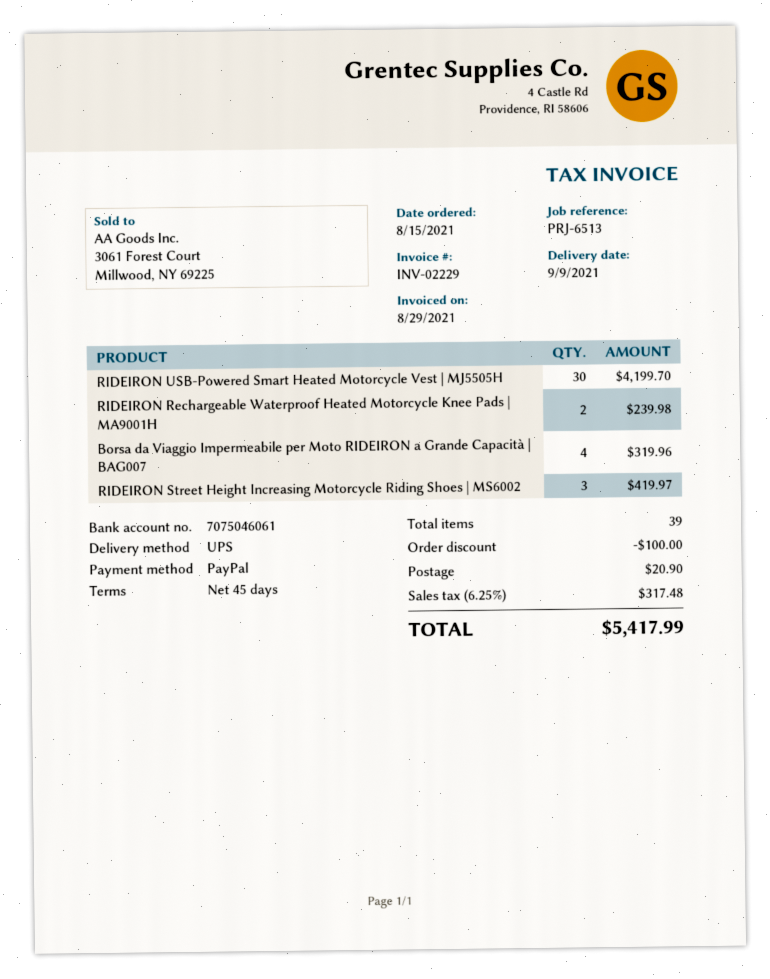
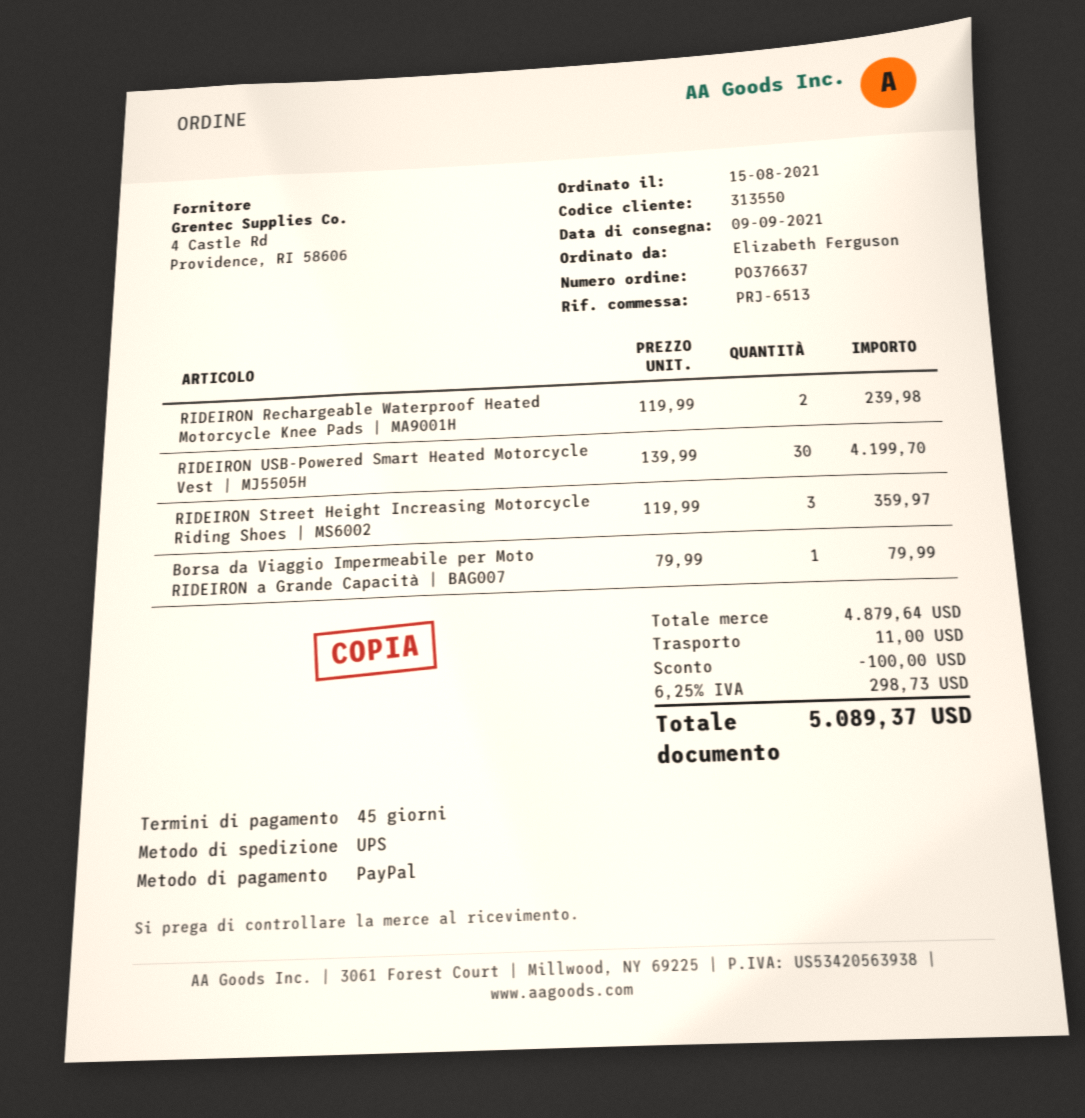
Borsa da Viaggio Impermeabile per Moto RIDEIRON a Grande Capacità | BAG007: 4 for 319.96 -> 1 for 79.99
RIDEIRON Street Height Increasing Motorcycle Riding Shoes | MS6002: 3 for 419.97 -> 3 for 359.97
shipping: 20.90 -> 11.00
tax: 6.25% = 317.48 -> 6.25% = 298.73
total: 5417.99 -> 5089.37

